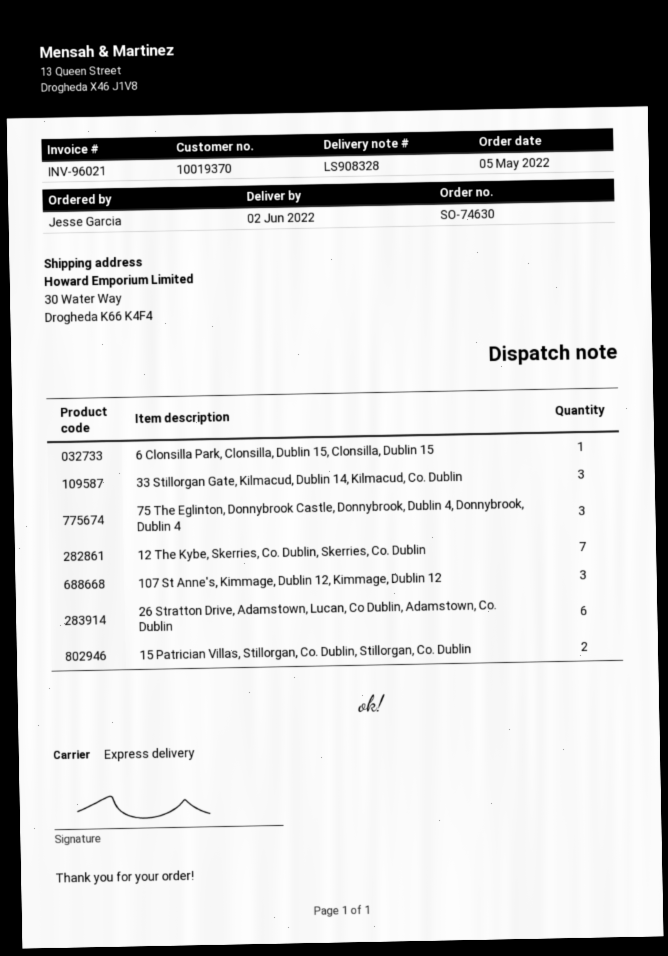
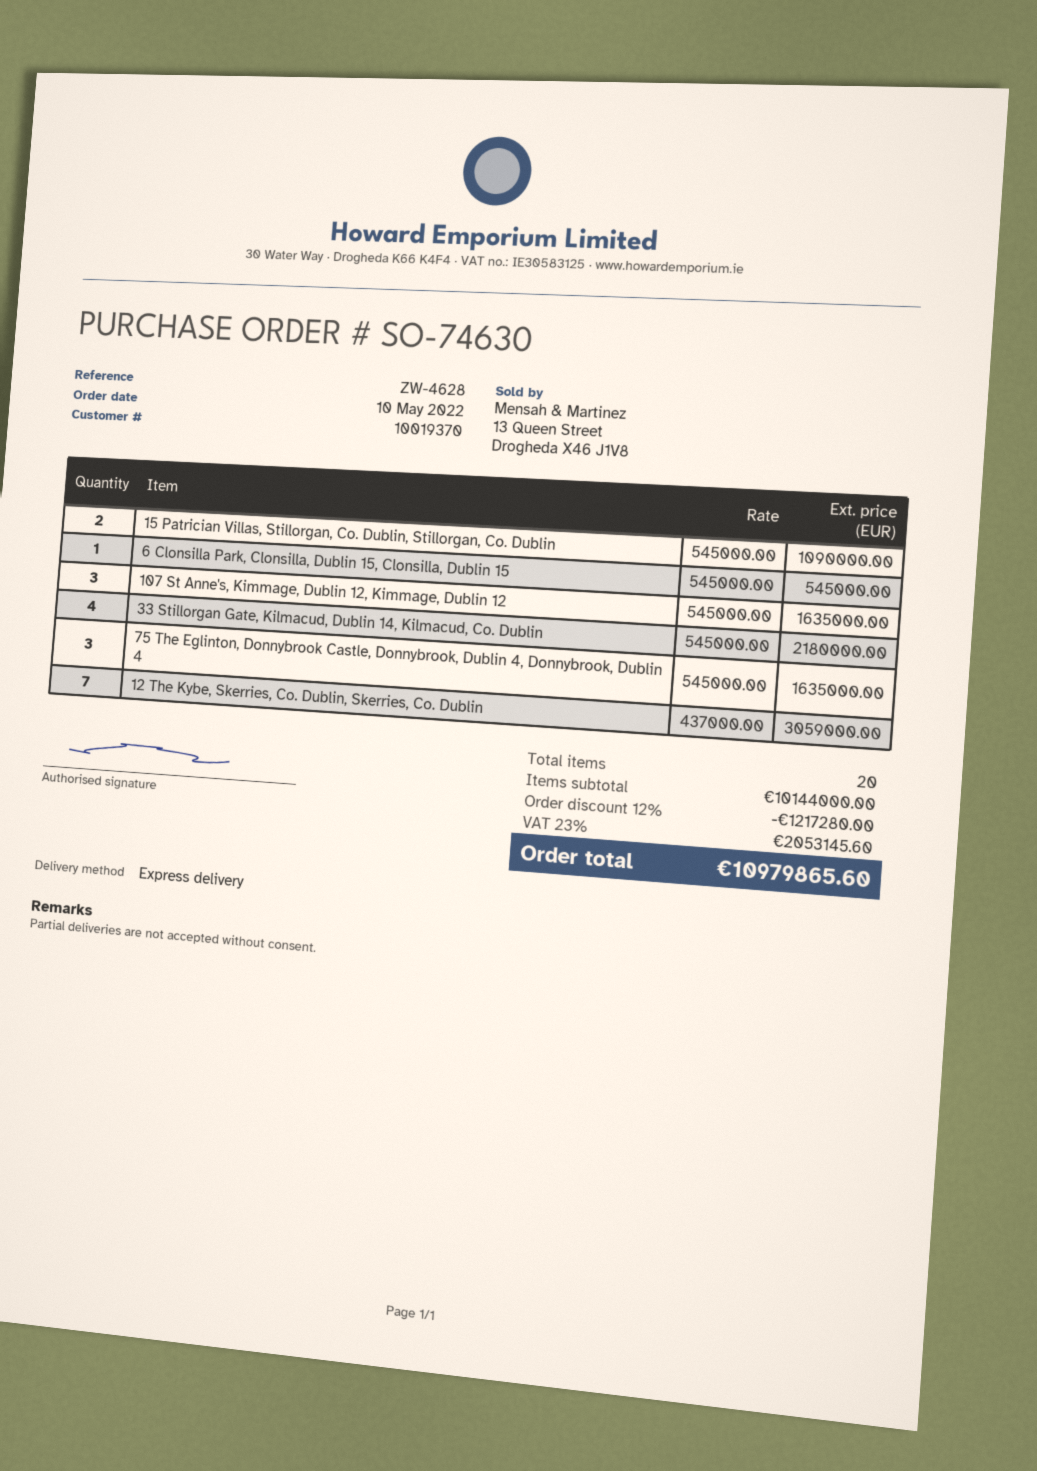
order date: 2022-05-05 -> 2022-05-10
33 Stillorgan Gate, Kilmacud, Dublin 14, Kilmacud, Co. Dublin: 3 -> 4
26 Stratton Drive, Adamstown, Lucan, Co Dublin, Adamstown, Co. Dublin: 6 -> none

